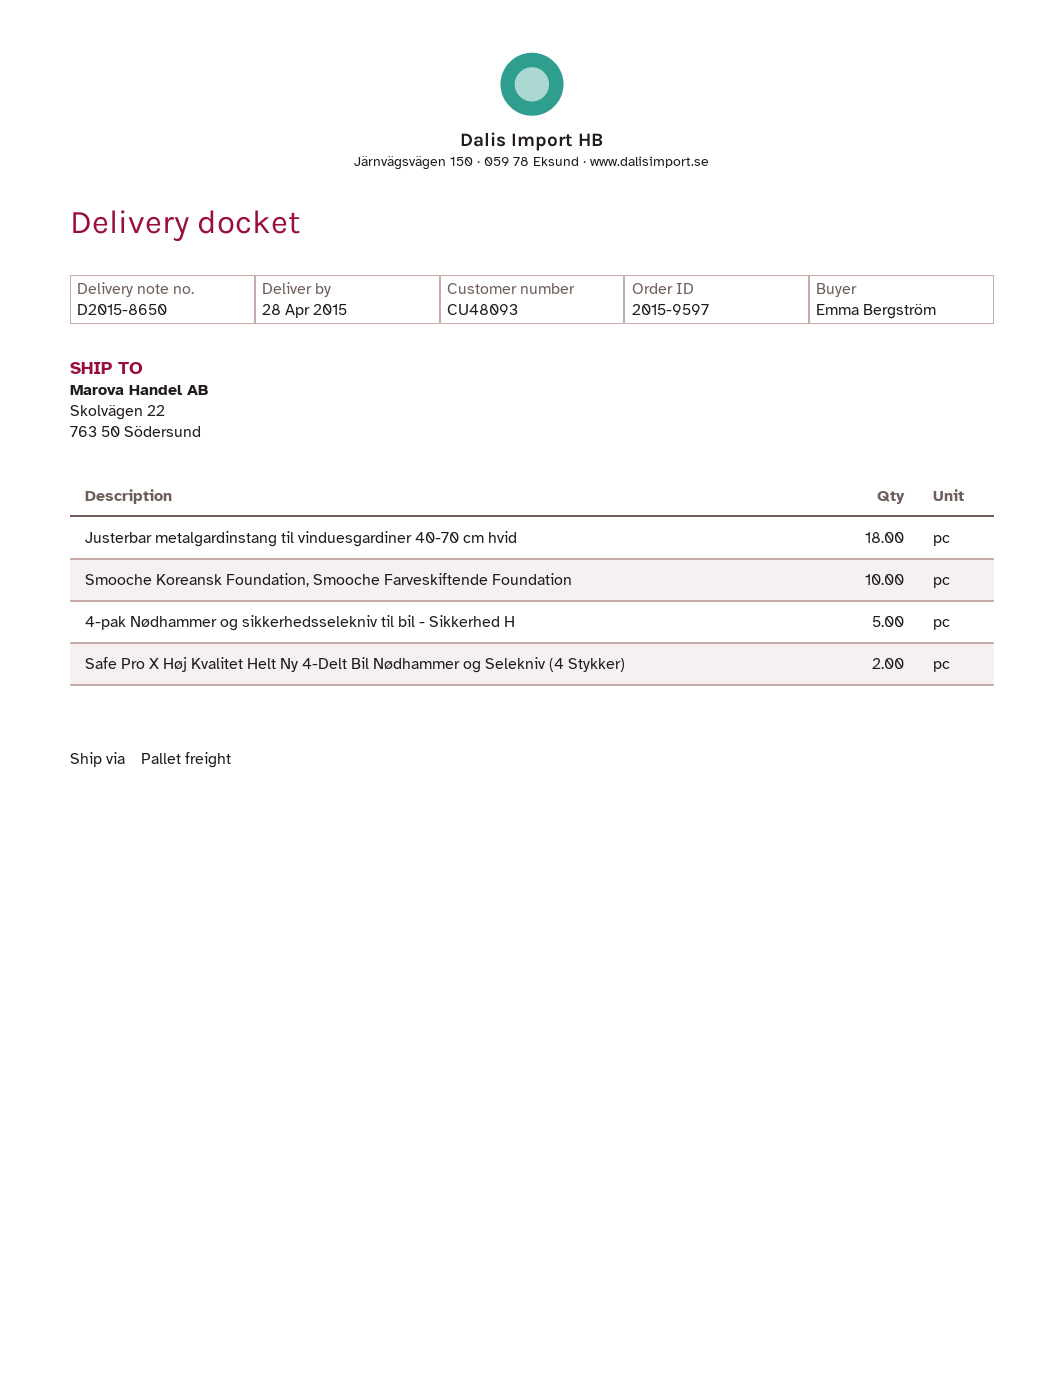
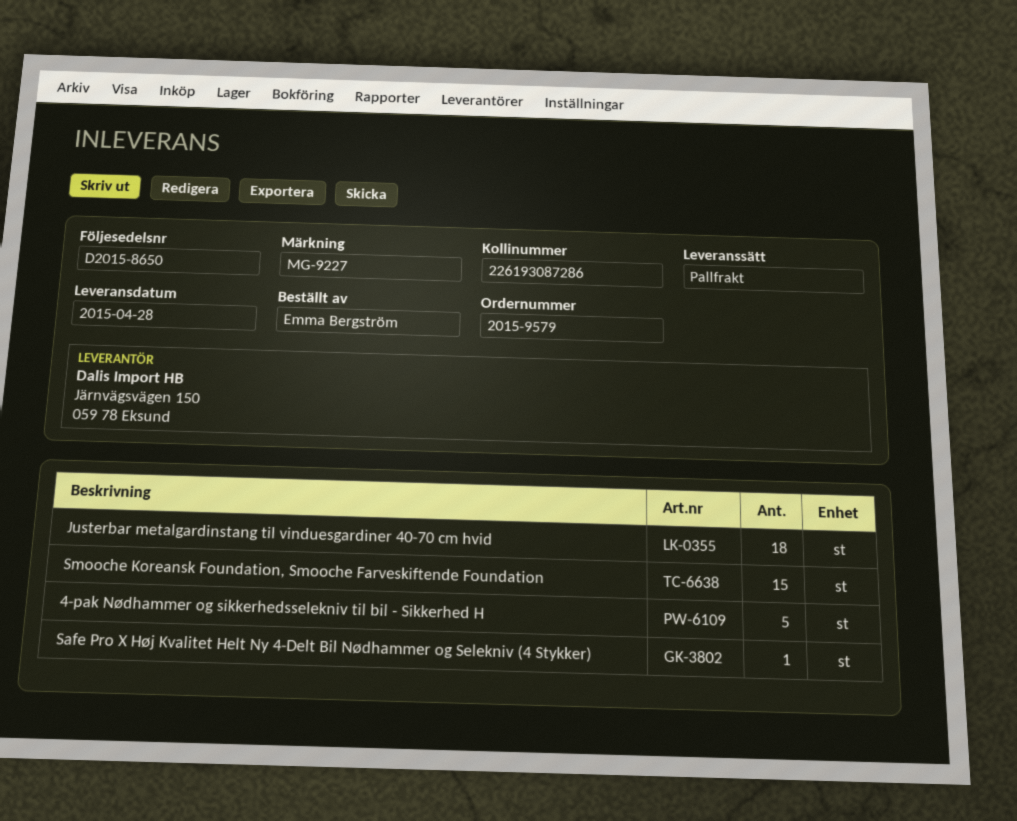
order number: 2015-9597 -> 2015-9579
Smooche Koreansk Foundation, Smooche Farveskiftende Foundation: 10 -> 15
Safe Pro X Høj Kvalitet Helt Ny 4-Delt Bil Nødhammer og Selekniv (4 Stykker): 2 -> 1

